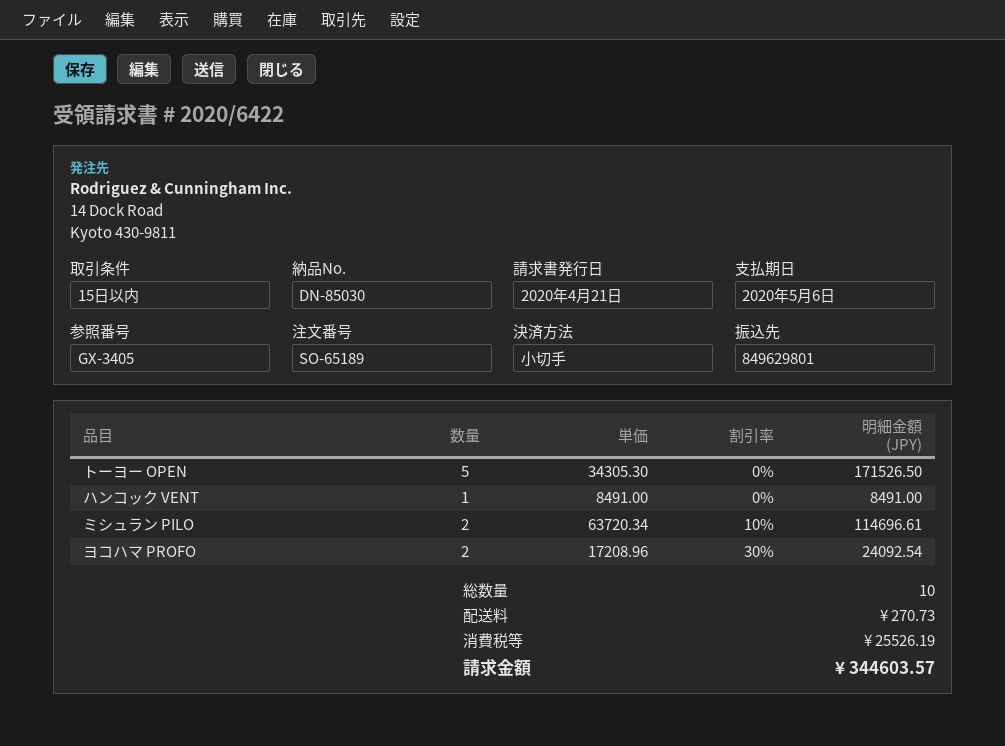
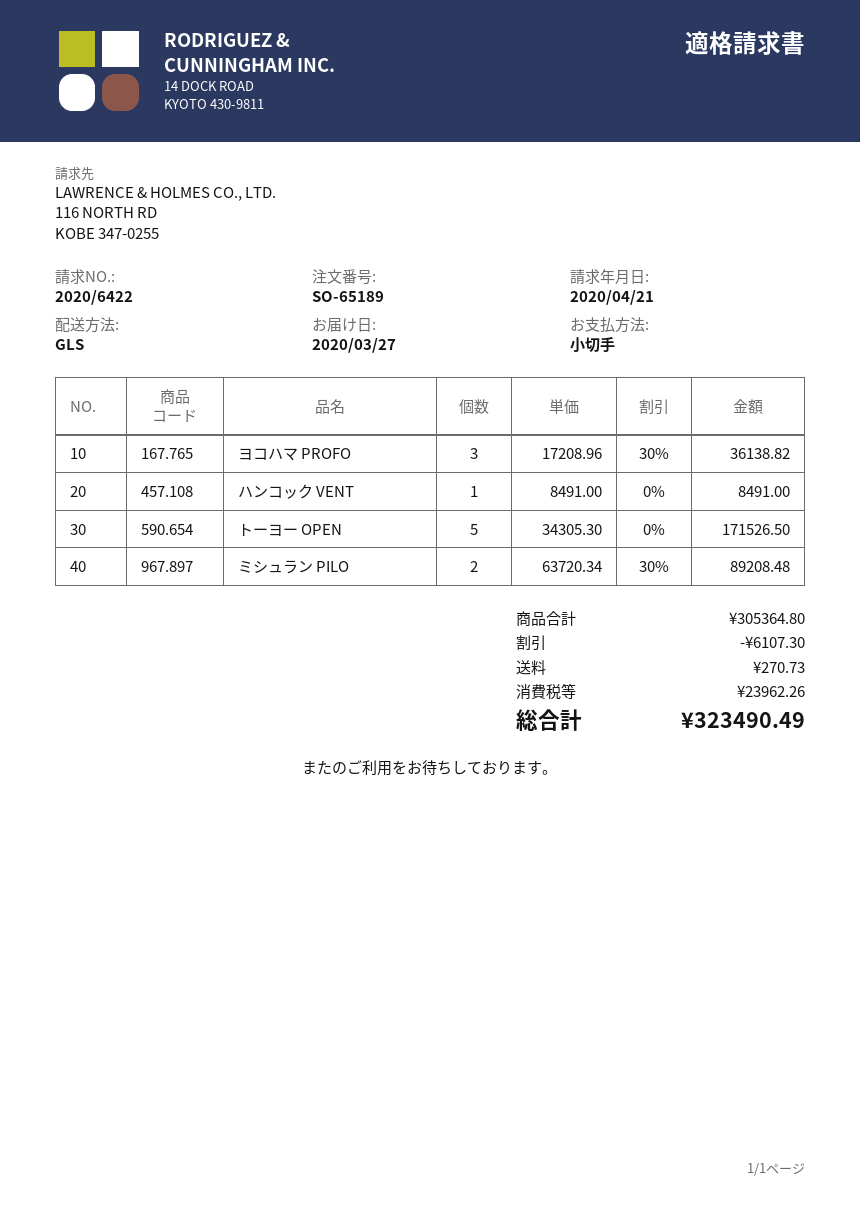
ミシュラン PILO: 2 x 63720.34 - 10% = 114696.61 -> 2 x 63720.34 - 30% = 89208.48
ヨコハマ PROFO: 2 x 17208.96 - 30% = 24092.54 -> 3 x 17208.96 - 30% = 36138.82
discount: none -> 6107.30
tax: 25526.19 -> 23962.26
total: 344603.57 -> 323490.49

